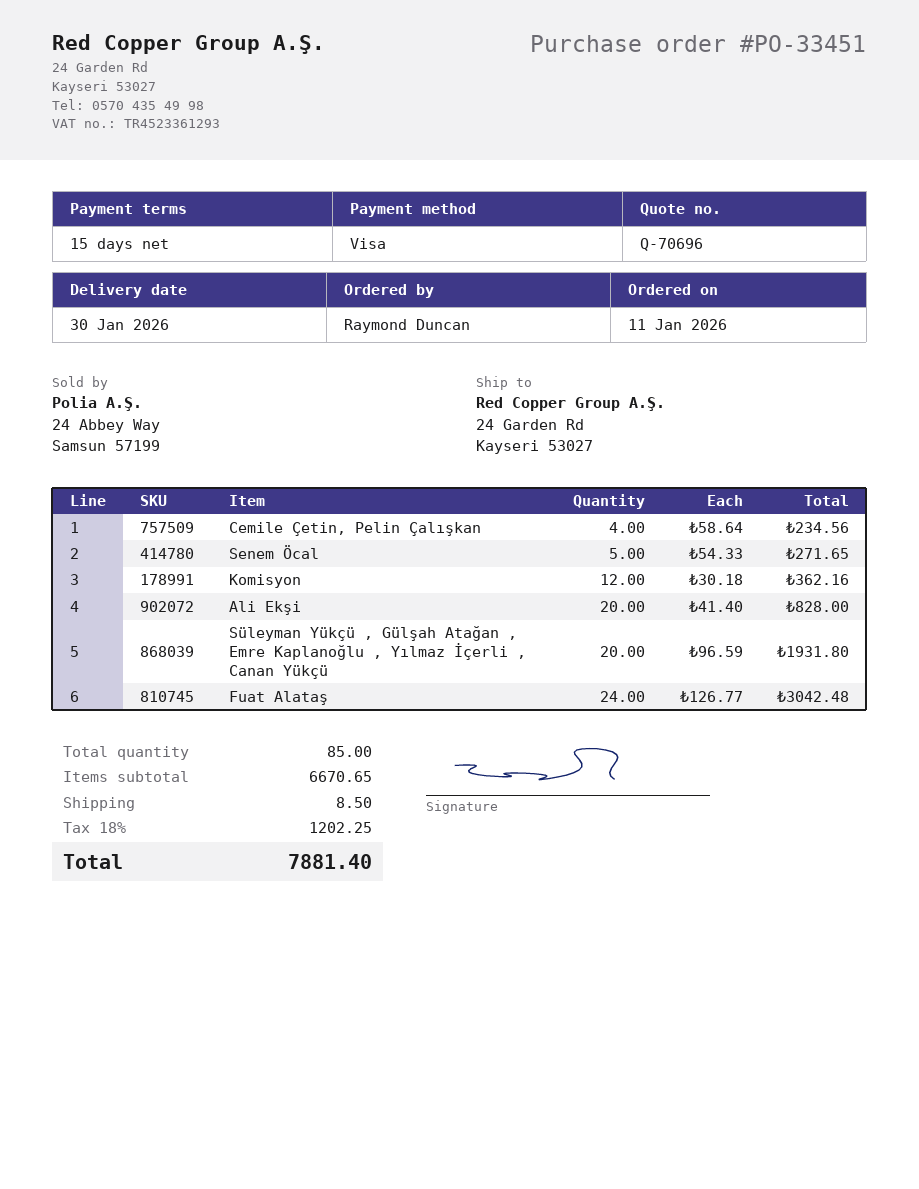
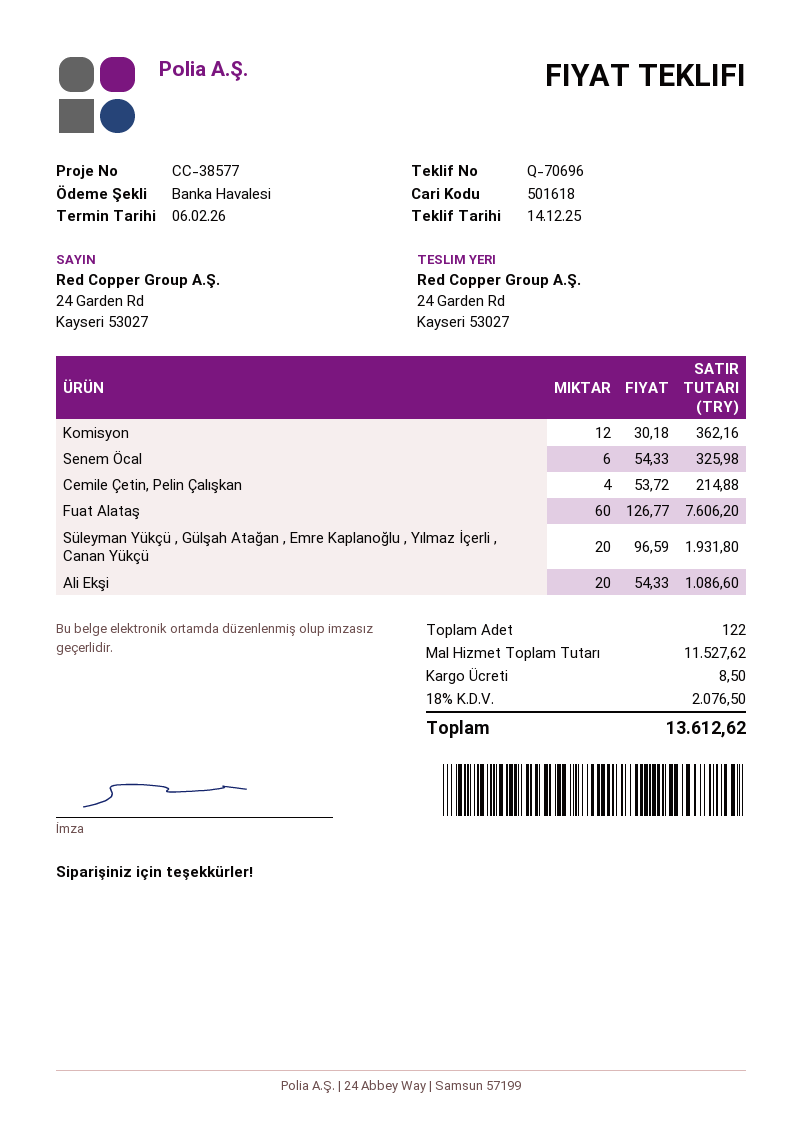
delivery date: 2026-01-30 -> 2026-02-06
payment method: Visa -> bank transfer
Cemile Çetin, Pelin Çalışkan: 4 x 58.64 = 234.56 -> 4 x 53.72 = 214.88
Senem Öcal: 5 x 54.33 = 271.65 -> 6 x 54.33 = 325.98
Ali Ekşi: 20 x 41.40 = 828.00 -> 20 x 54.33 = 1086.60
Fuat Alataş: 24 x 126.77 = 3042.48 -> 60 x 126.77 = 7606.20
total quantity: 85 -> 122
subtotal: 6670.65 -> 11527.62
tax: 18% = 1202.25 -> 18% = 2076.50
total: 7881.40 -> 13612.62

